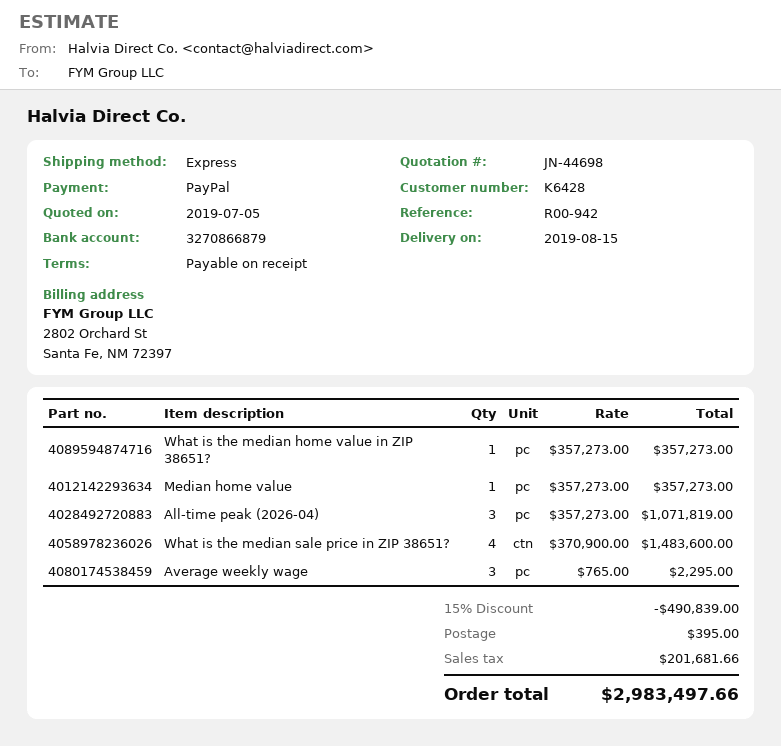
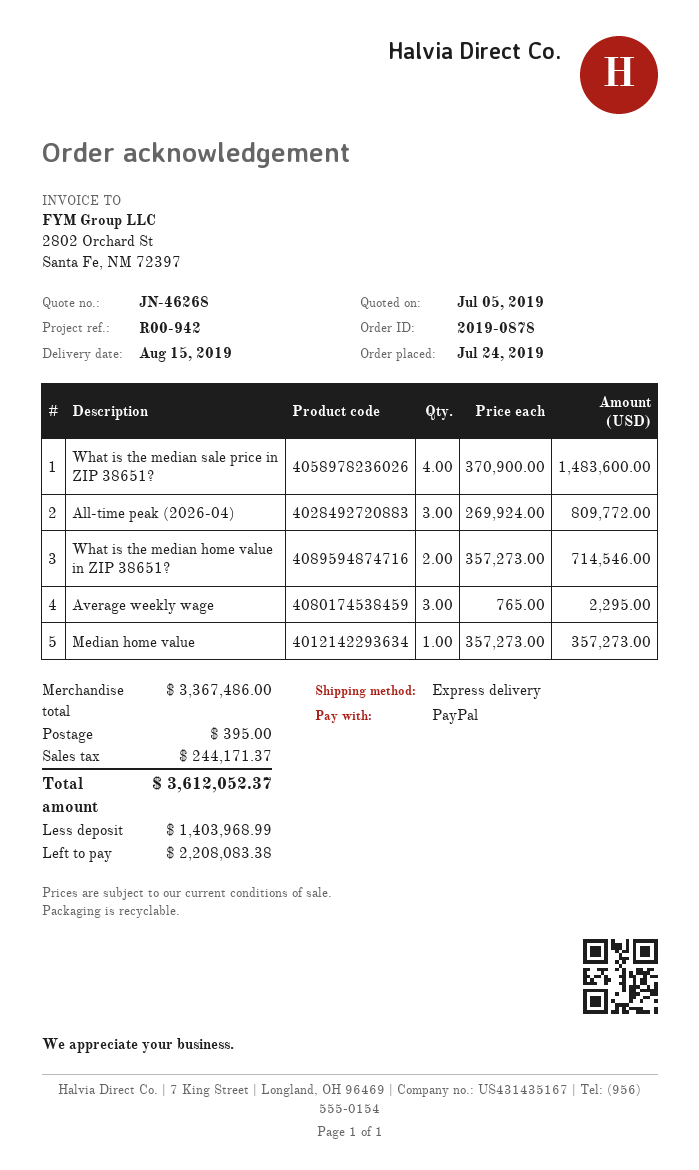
quote number: JN-44698 -> JN-46268
What is the median home value in ZIP 38651?: 1 x 357273.00 = 357273.00 -> 2 x 357273.00 = 714546.00
All-time peak (2026-04): 3 x 357273.00 = 1071819.00 -> 3 x 269924.00 = 809772.00
discount: 15% = 490839.00 -> none
tax: 201681.66 -> 244171.37
total: 2983497.66 -> 3612052.37

